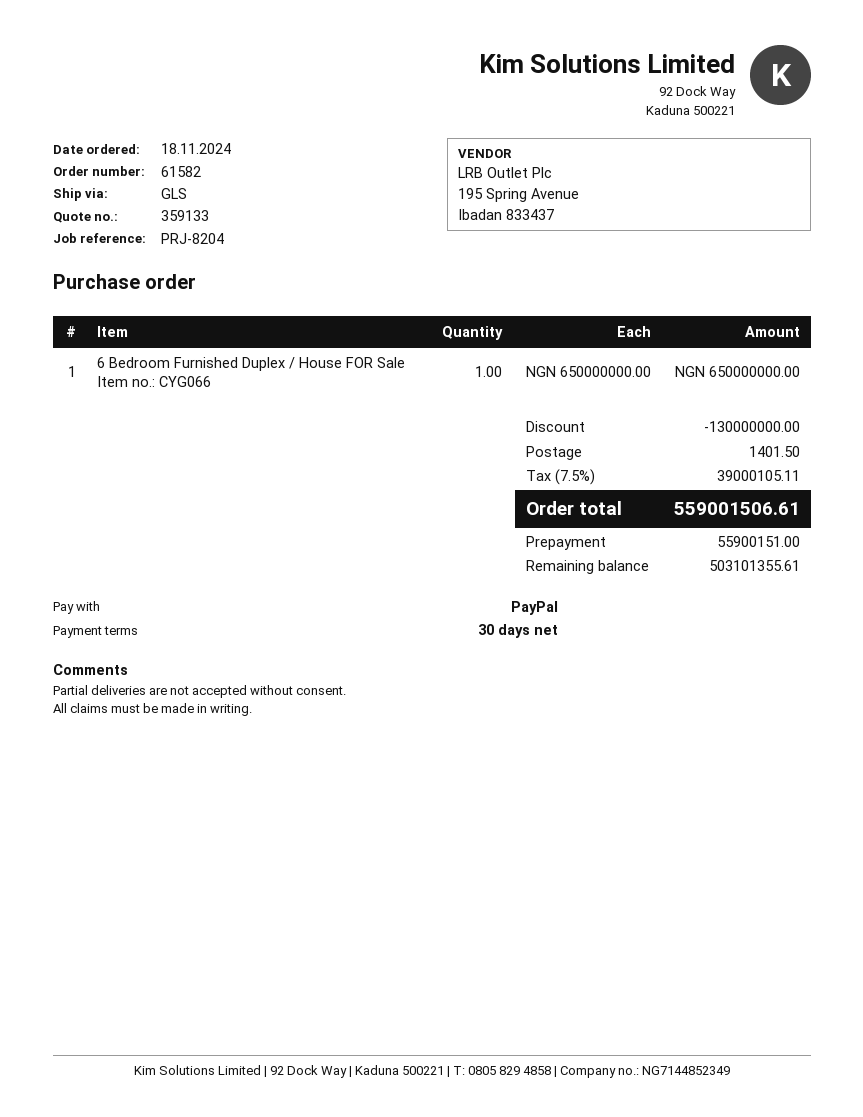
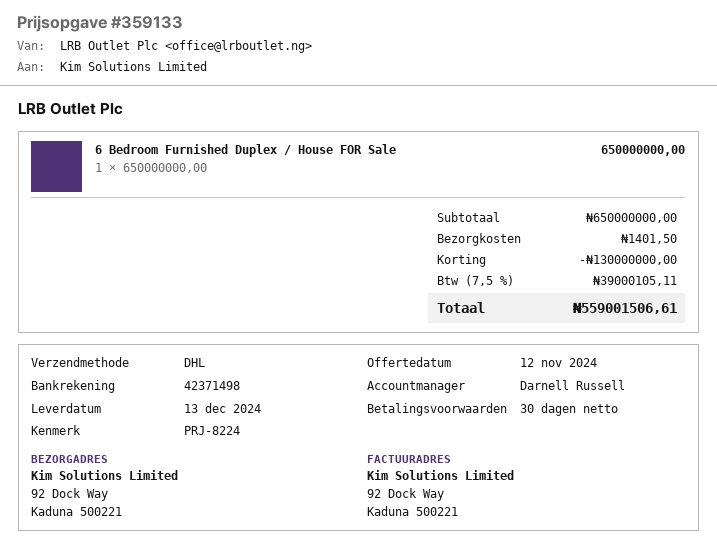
reference: PRJ-8204 -> PRJ-8224
shipping method: GLS -> DHL

